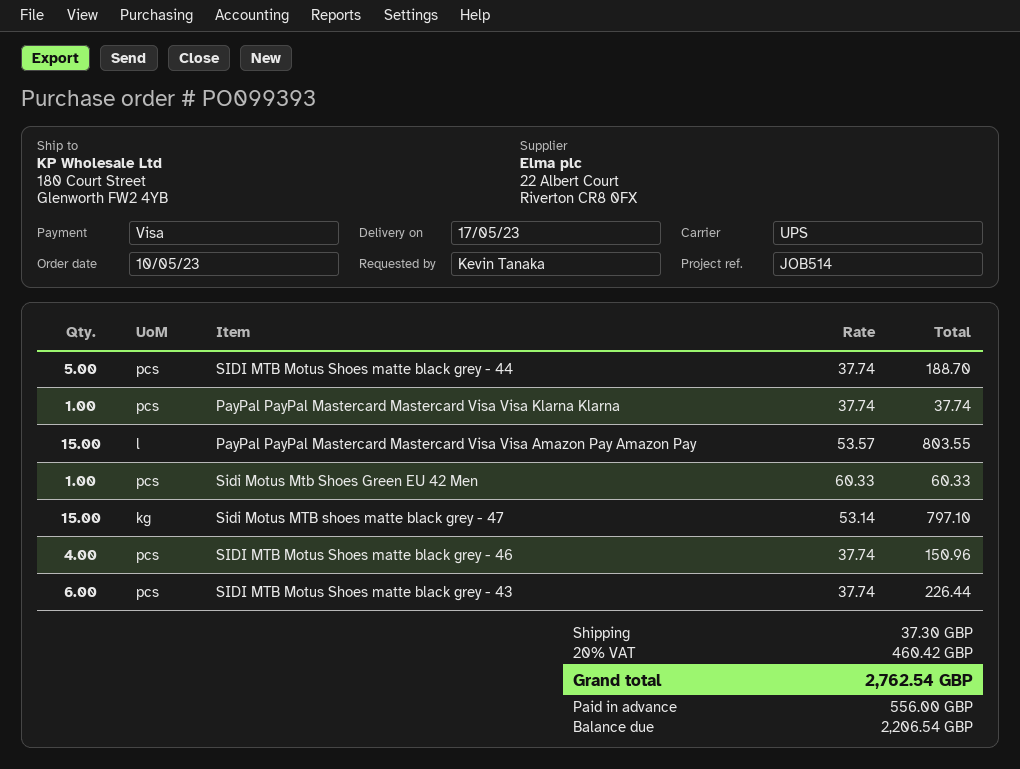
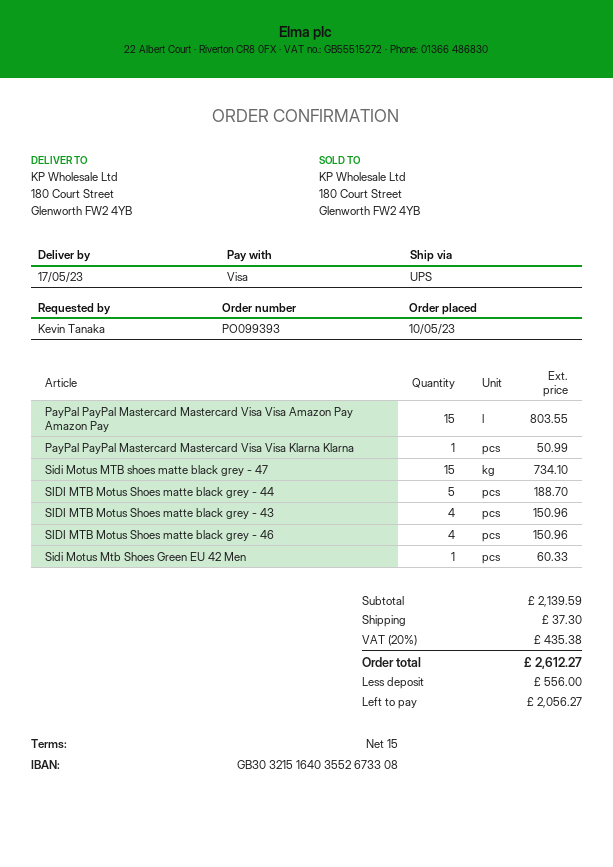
PayPal PayPal Mastercard Mastercard Visa Visa Klarna Klarna: 1 for 37.74 -> 1 for 50.99
Sidi Motus MTB shoes matte black grey - 47: 15 for 797.10 -> 15 for 734.10
SIDI MTB Motus Shoes matte black grey - 43: 6 for 226.44 -> 4 for 150.96
tax: 20% = 460.42 -> 20% = 435.38
total: 2762.54 -> 2612.27
balance: 2206.54 -> 2056.27

